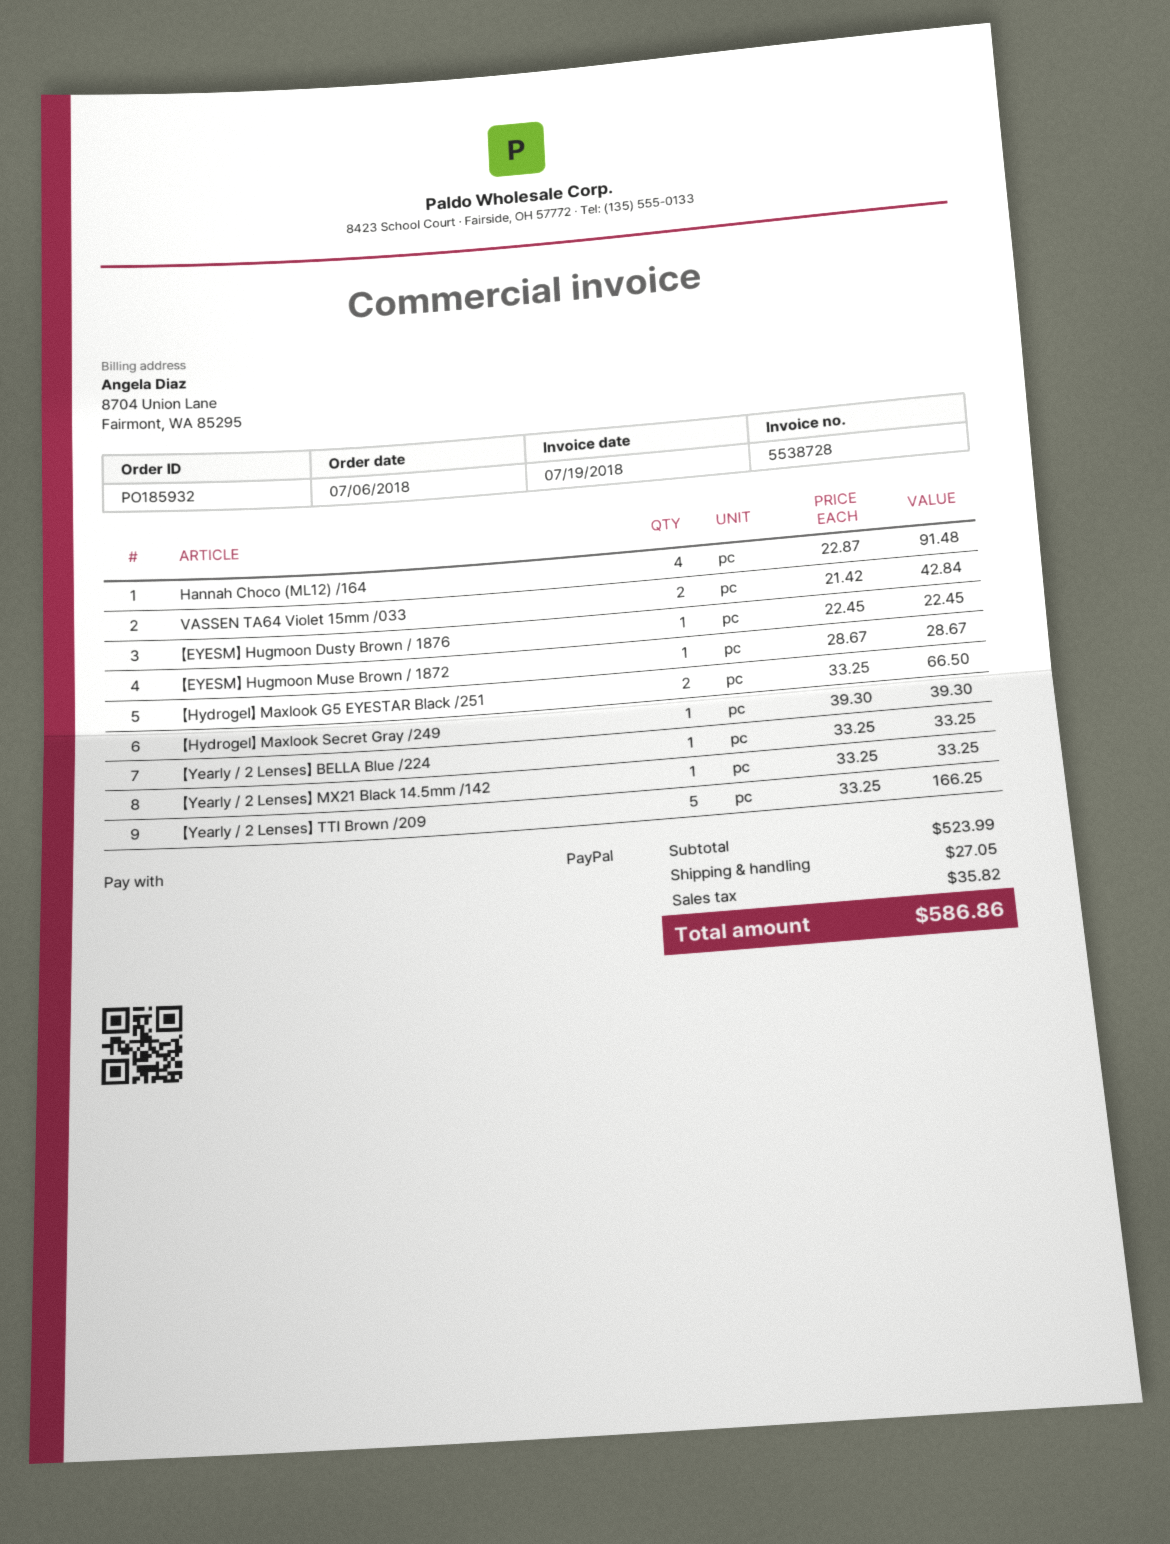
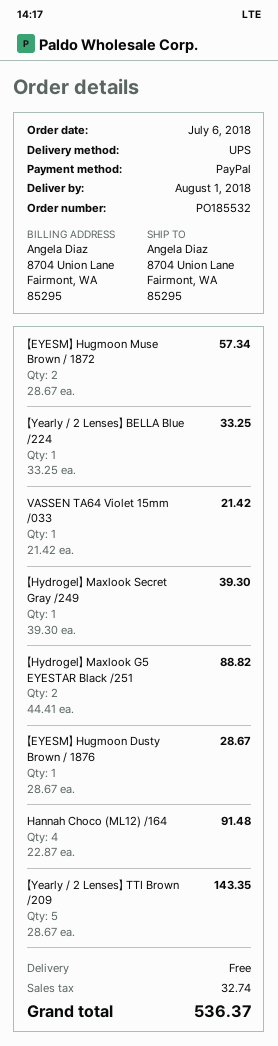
order number: PO185932 -> PO185532
VASSEN TA64 Violet 15mm /033: 2 x 21.42 = 42.84 -> 1 x 21.42 = 21.42
【EYESM】 Hugmoon Dusty Brown / 1876: 1 x 22.45 = 22.45 -> 1 x 28.67 = 28.67
【EYESM】 Hugmoon Muse Brown / 1872: 1 x 28.67 = 28.67 -> 2 x 28.67 = 57.34
【Hydrogel】 Maxlook G5 EYESTAR Black /251: 2 x 33.25 = 66.50 -> 2 x 44.41 = 88.82
【Yearly / 2 Lenses】 MX21 Black 14.5mm /142: 1 x 33.25 = 33.25 -> none
【Yearly / 2 Lenses】 TTI Brown /209: 5 x 33.25 = 166.25 -> 5 x 28.67 = 143.35
shipping: 27.05 -> 0.00
tax: 35.82 -> 32.74
total: 586.86 -> 536.37

